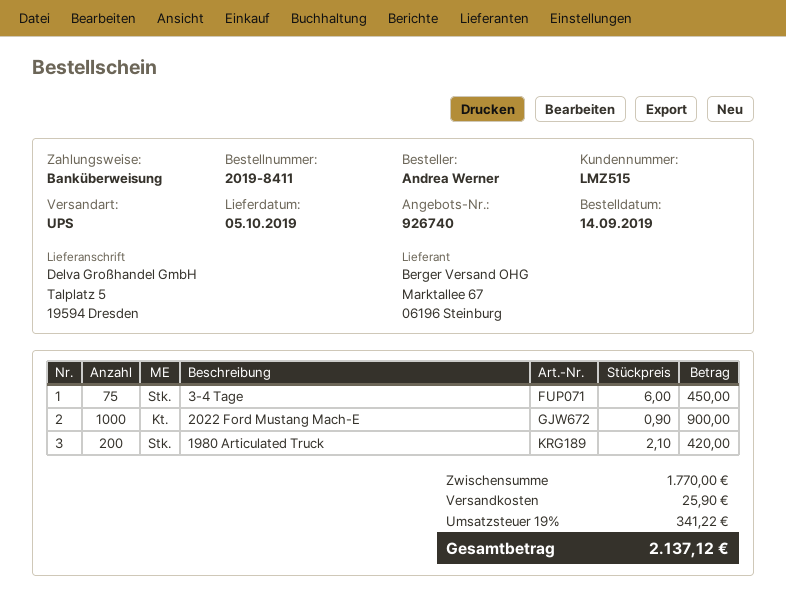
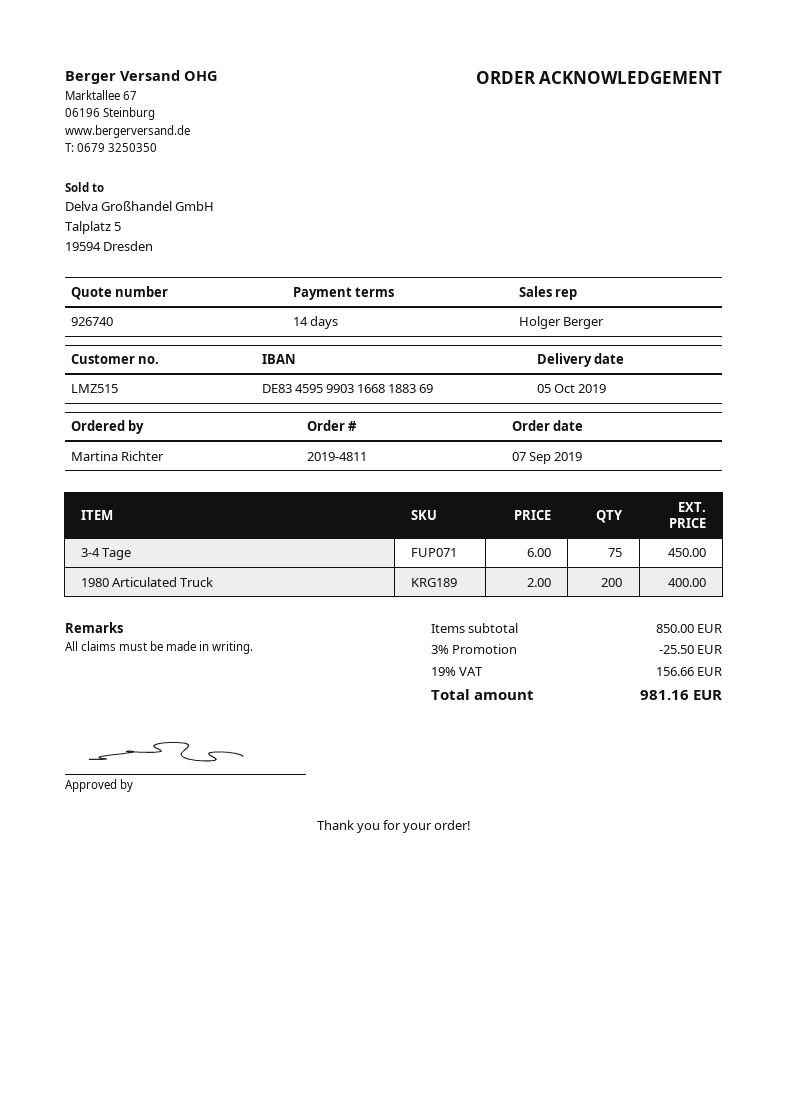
order number: 2019-8411 -> 2019-4811
order date: 2019-09-14 -> 2019-09-07
ordered by: Andrea Werner -> Martina Richter
2022 Ford Mustang Mach-E: 1000 x 0.90 = 900.00 -> none
1980 Articulated Truck: 200 x 2.10 = 420.00 -> 200 x 2.00 = 400.00
subtotal: 1770.00 -> 850.00
discount: none -> 3% = 25.50
shipping: 25.90 -> none
tax: 19% = 341.22 -> 19% = 156.66
total: 2137.12 -> 981.16

